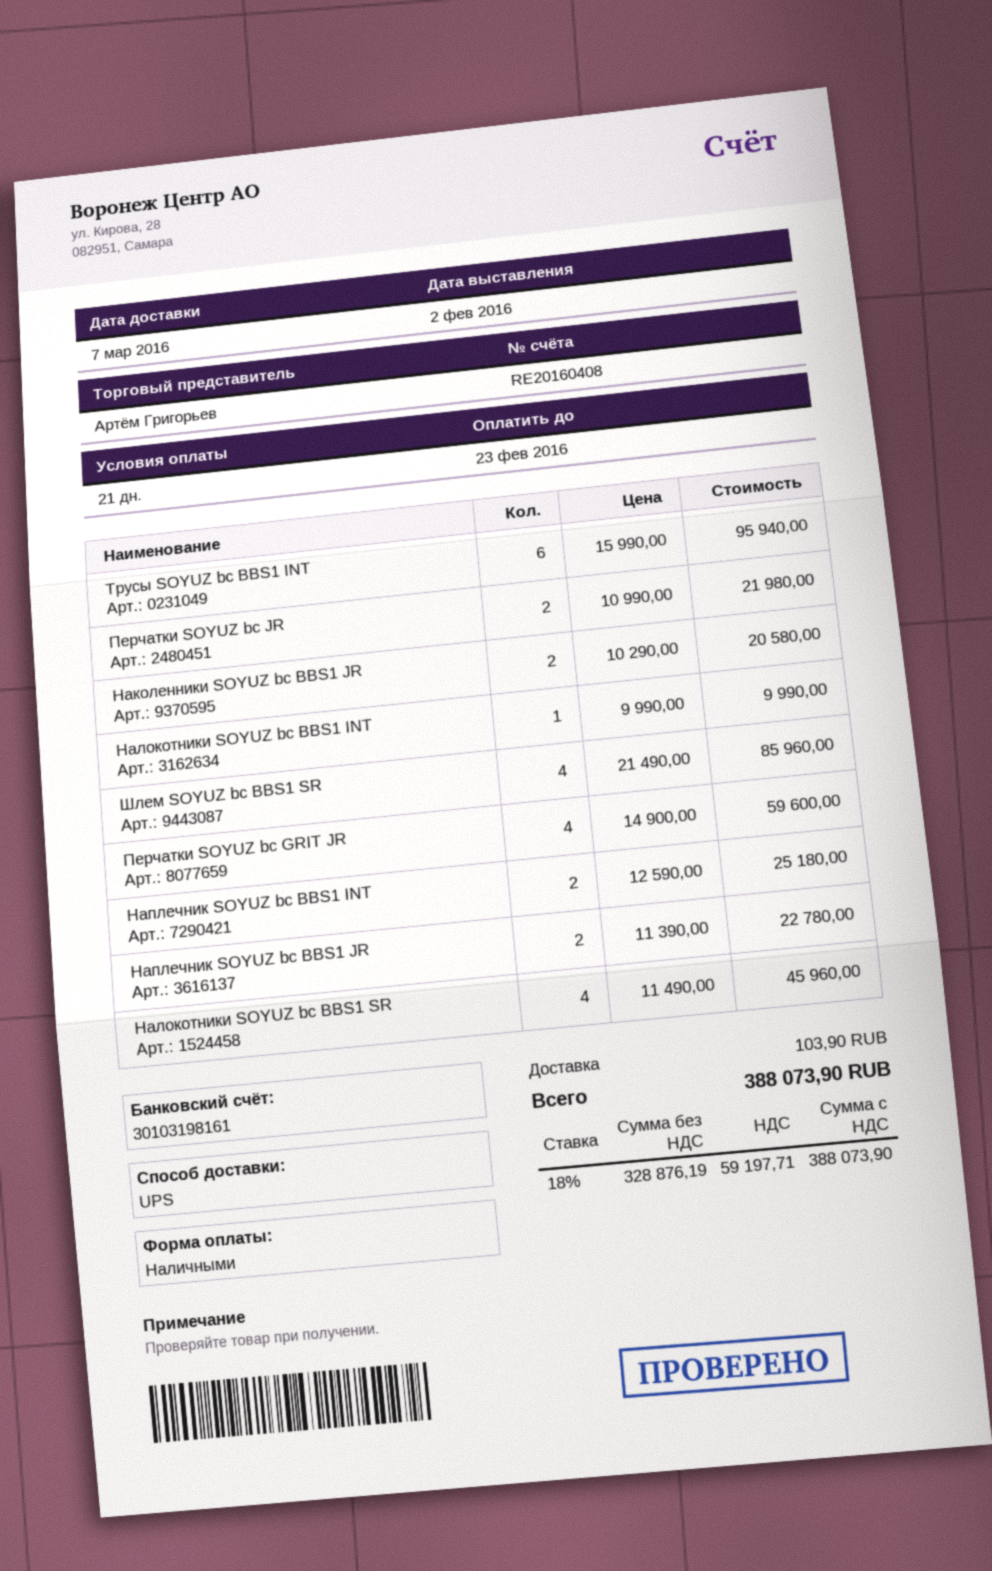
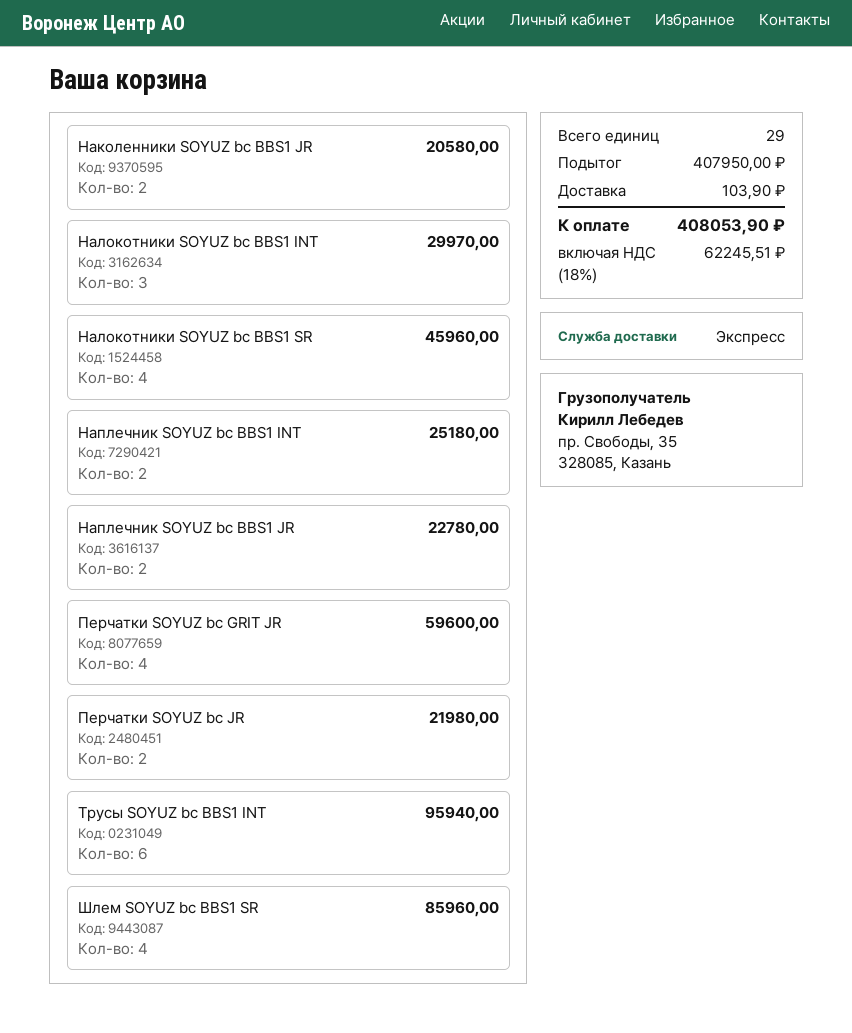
shipping method: UPS -> express
Налокотники SOYUZ bc BBS1 INT: 1 for 9990.00 -> 3 for 29970.00
tax: 18% = 59197.71 -> 18% = 62245.51
total: 388073.90 -> 408053.90

